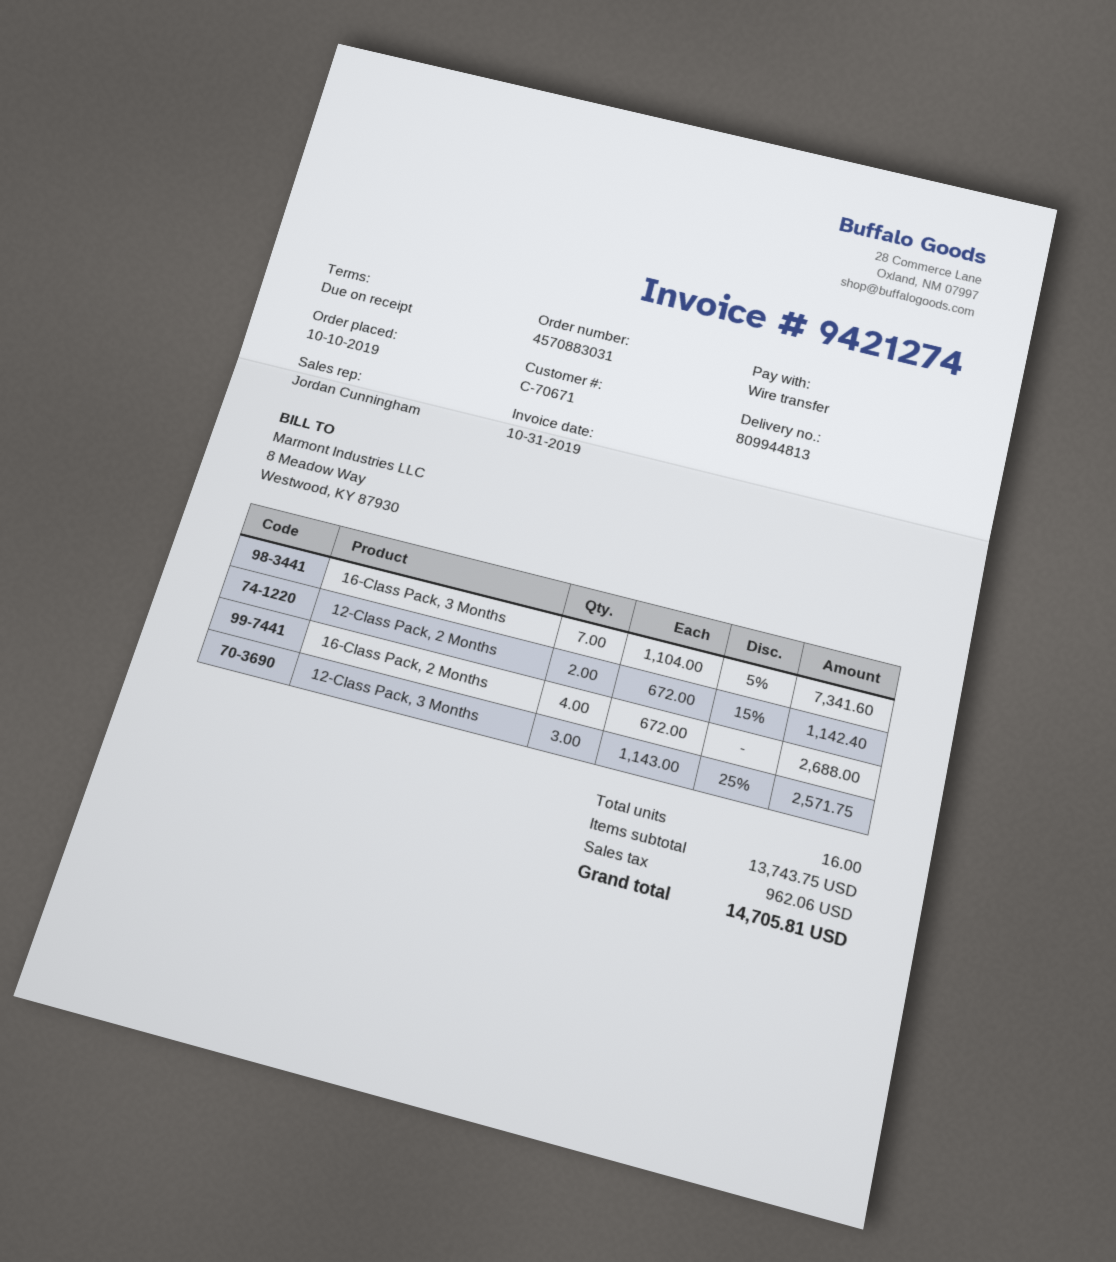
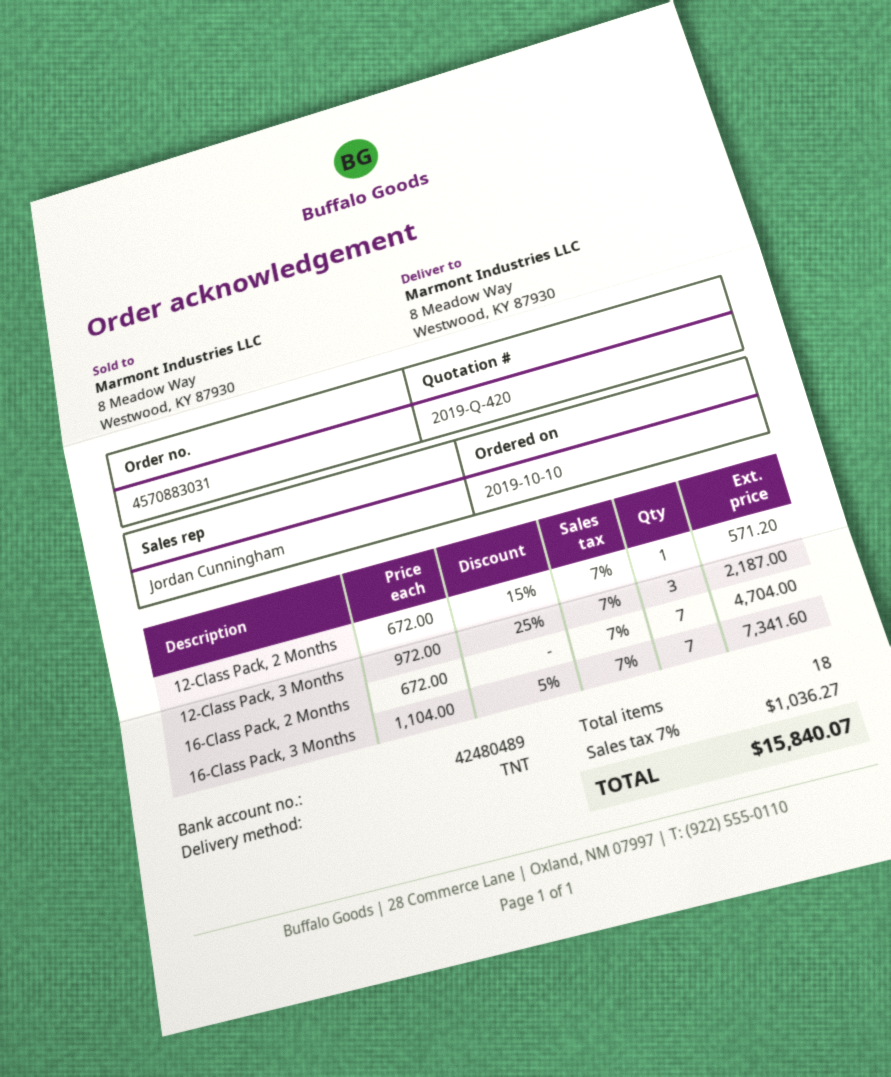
12-Class Pack, 2 Months: 2 x 672.00 - 15% = 1142.40 -> 1 x 672.00 - 15% = 571.20
16-Class Pack, 2 Months: 4 x 672.00 = 2688.00 -> 7 x 672.00 = 4704.00
12-Class Pack, 3 Months: 3 x 1143.00 - 25% = 2571.75 -> 3 x 972.00 - 25% = 2187.00
total quantity: 16 -> 18
tax: 962.06 -> 1036.27
total: 14705.81 -> 15840.07

